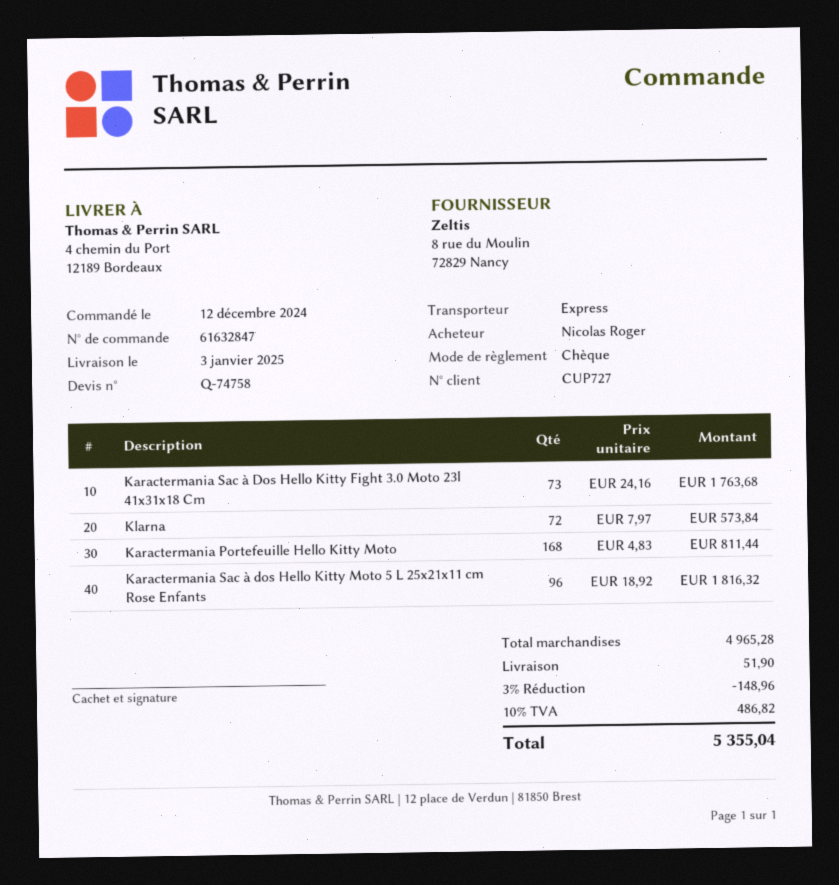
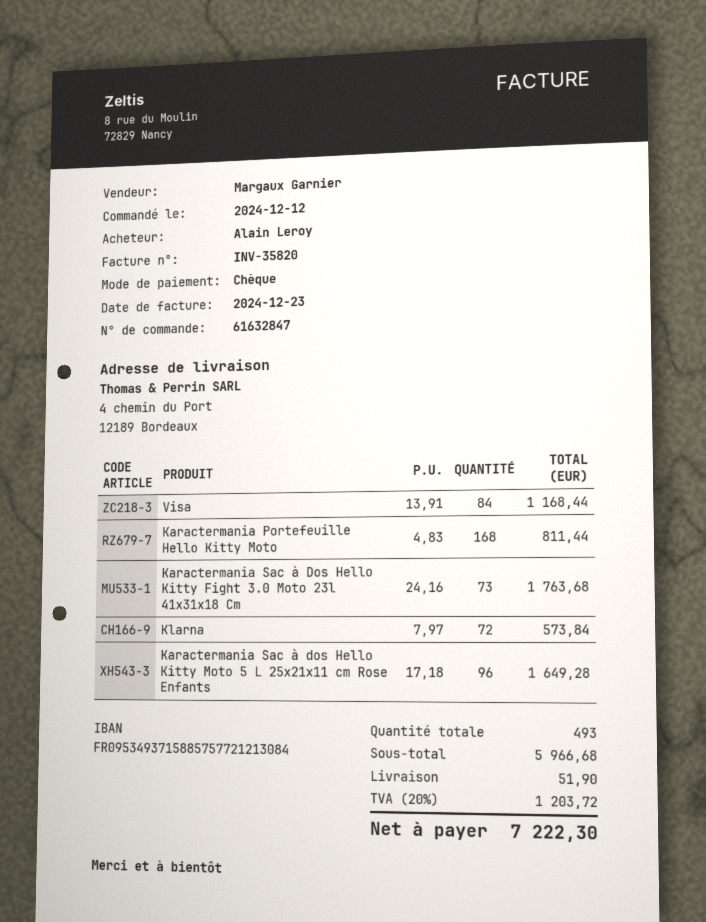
ordered by: Nicolas Roger -> Alain Leroy
Karactermania Sac à dos Hello Kitty Moto 5 L 25x21x11 cm Rose Enfants: 96 x 18.92 = 1816.32 -> 96 x 17.18 = 1649.28
Visa: none -> 84 x 13.91 = 1168.44
subtotal: 4965.28 -> 5966.68
discount: 3% = 148.96 -> none
tax: 10% = 486.82 -> 20% = 1203.72
total: 5355.04 -> 7222.30

